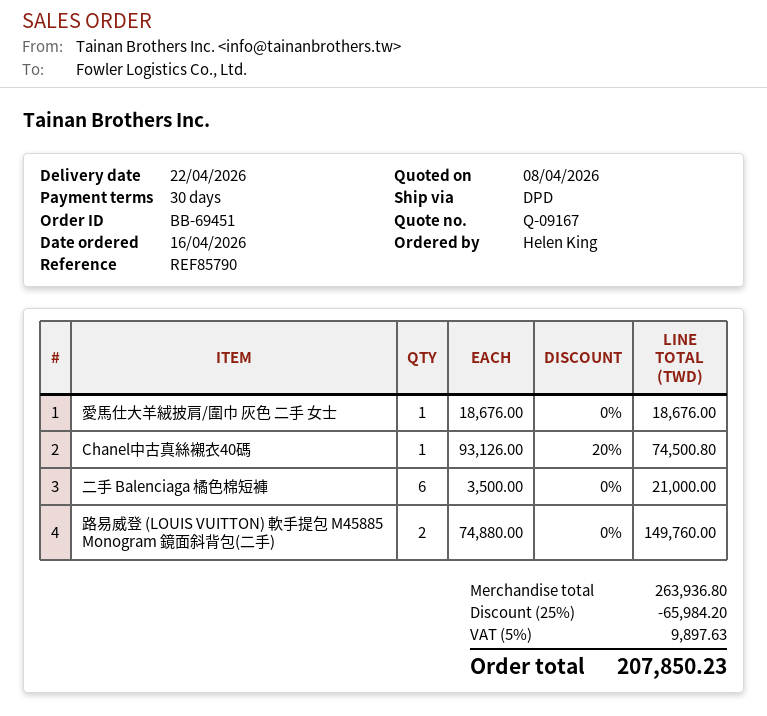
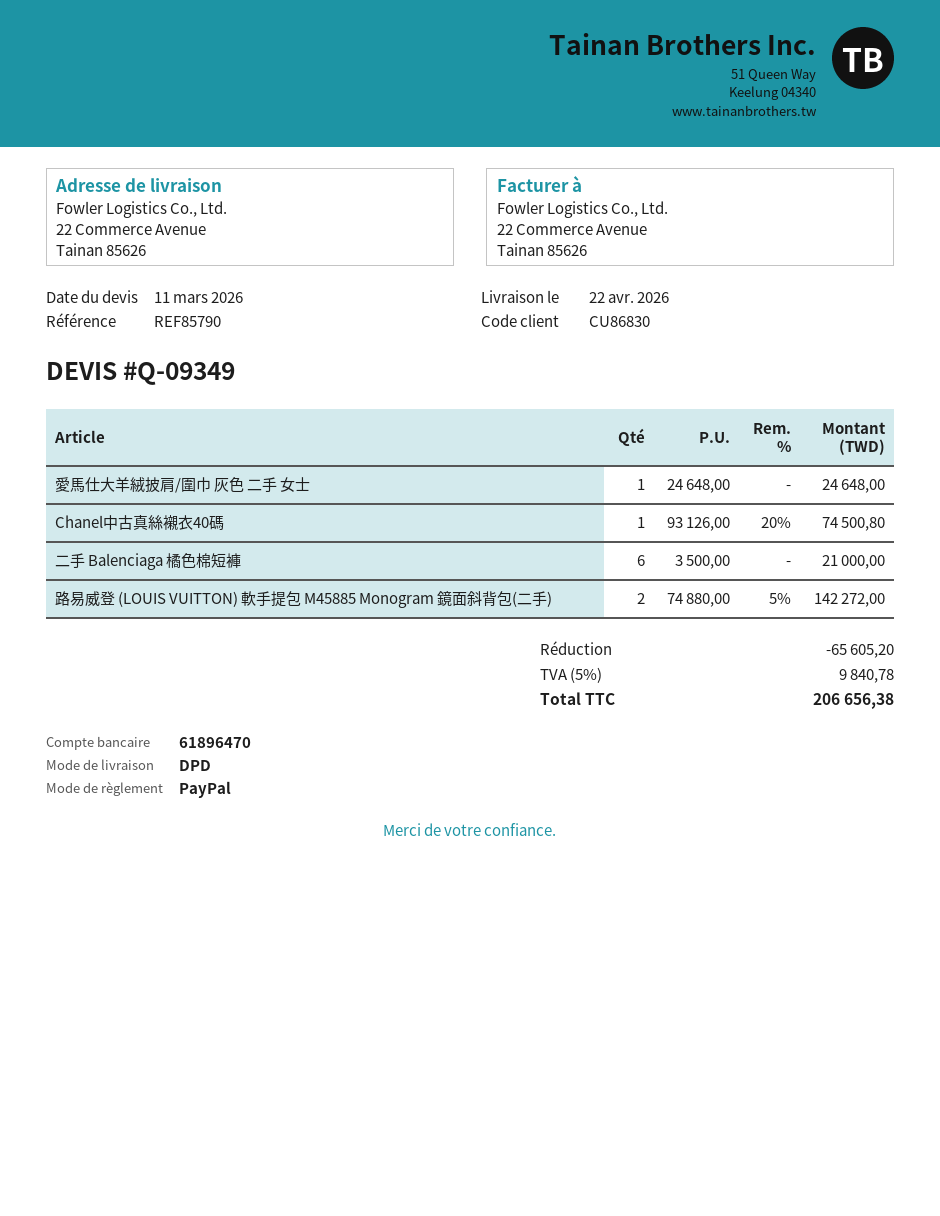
quote number: Q-09167 -> Q-09349
quote date: 2026-04-08 -> 2026-03-11
愛馬仕大羊絨披肩/圍巾 灰色 二手 女士: 1 x 18676.00 = 18676.00 -> 1 x 24648.00 = 24648.00
路易威登 (LOUIS VUITTON) 軟手提包 M45885 Monogram 鏡面斜背包(二手): 2 x 74880.00 = 149760.00 -> 2 x 74880.00 - 5% = 142272.00
discount: 65984.20 -> 65605.20
tax: 5% = 9897.63 -> 5% = 9840.78
total: 207850.23 -> 206656.38

